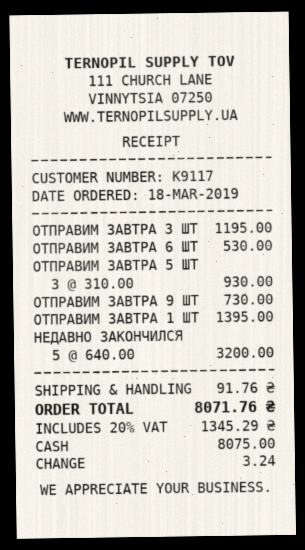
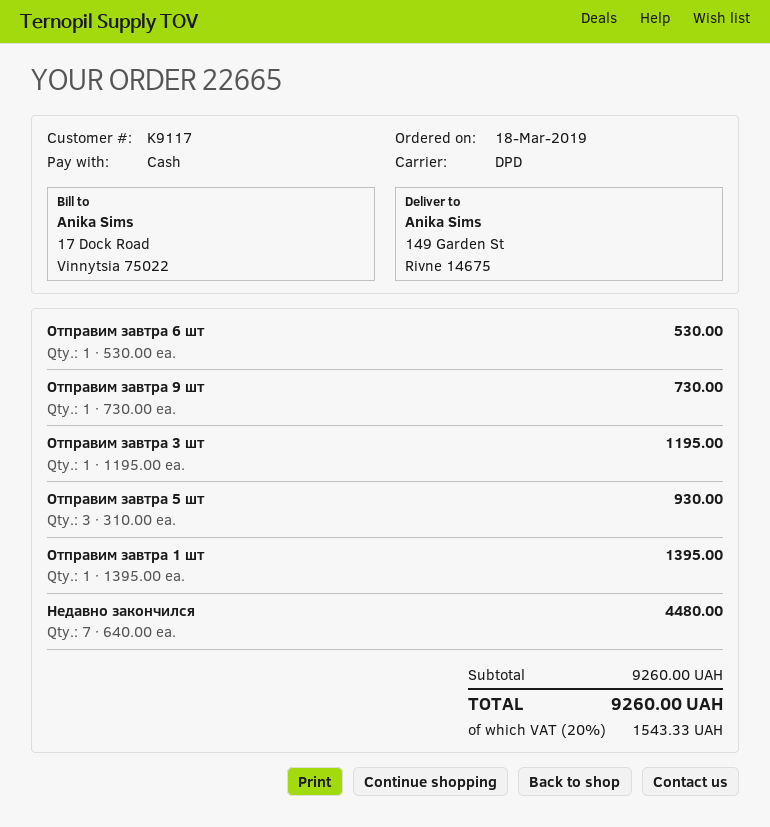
НЕДАВНО ЗАКОНЧИЛСЯ: 5 x 640.00 = 3200.00 -> 7 x 640.00 = 4480.00
shipping: 91.76 -> none
tax: 20% = 1345.29 -> 20% = 1543.33
total: 8071.76 -> 9260.00

